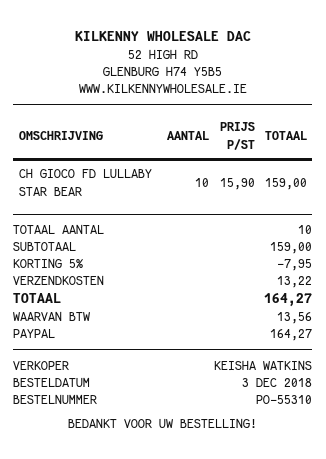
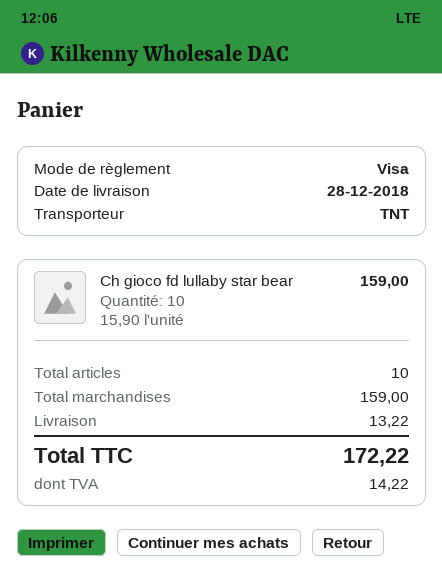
payment method: PayPal -> Visa
discount: 5% = 7.95 -> none
tax: 13.56 -> 14.22
total: 164.27 -> 172.22

